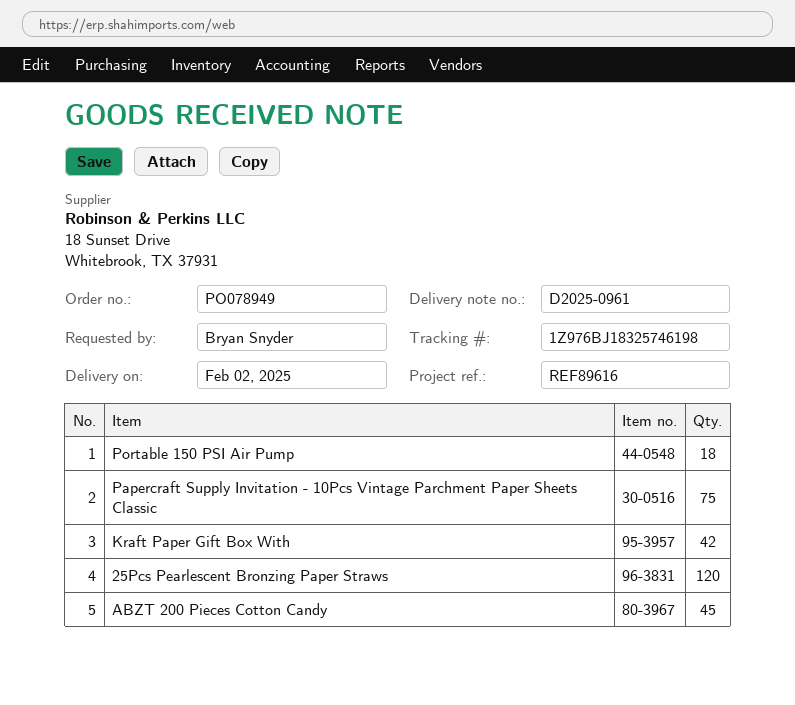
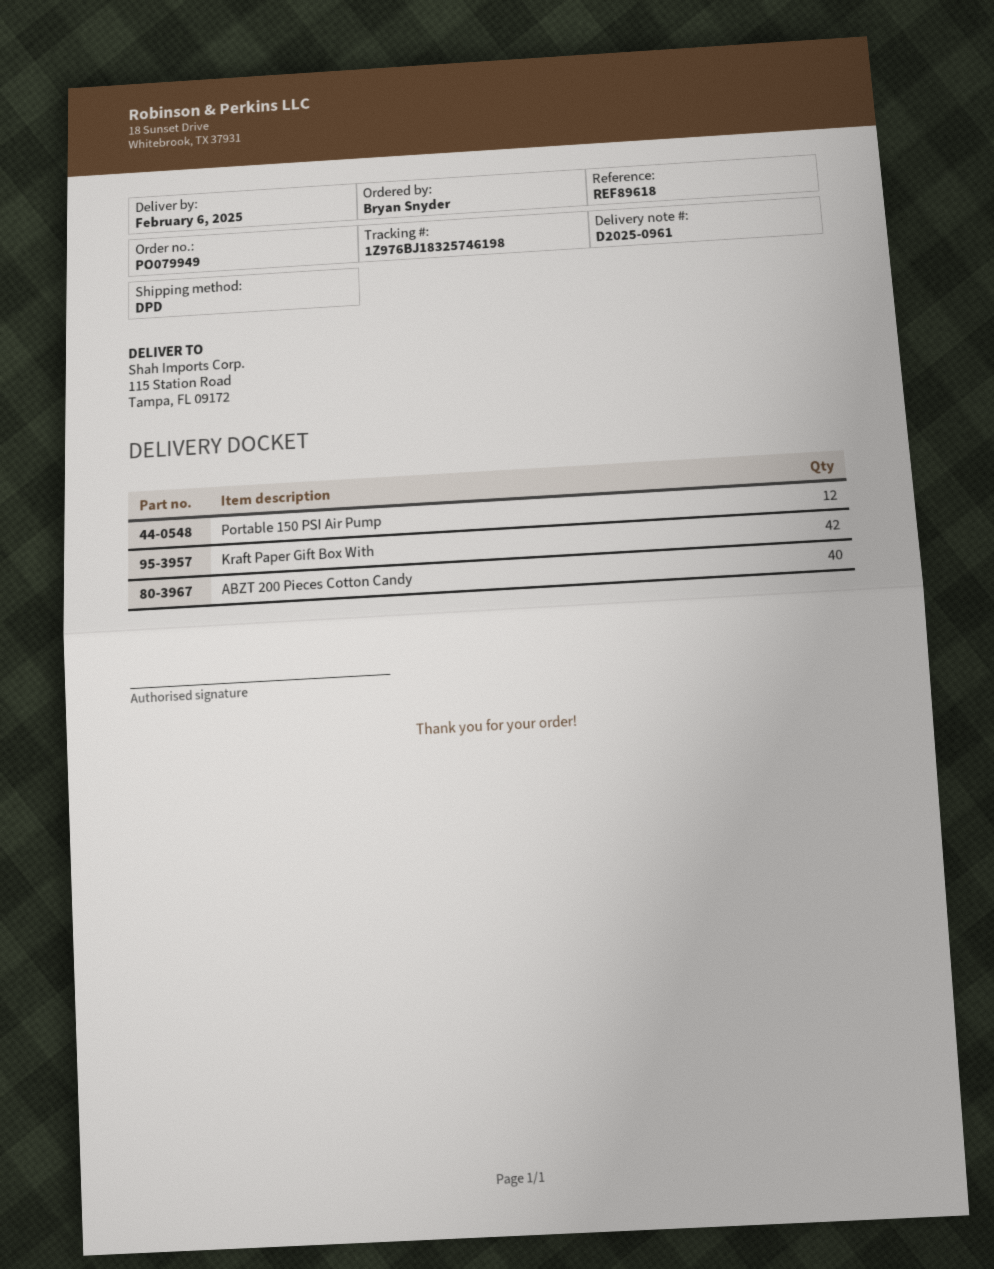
order number: PO078949 -> PO079949
delivery date: 2025-02-02 -> 2025-02-06
reference: REF89616 -> REF89618
Portable 150 PSI Air Pump: 18 -> 12
Papercraft Supply Invitation - 10Pcs Vintage Parchment Paper Sheets Classic: 75 -> none
25Pcs Pearlescent Bronzing Paper Straws: 120 -> none
ABZT 200 Pieces Cotton Candy: 45 -> 40

